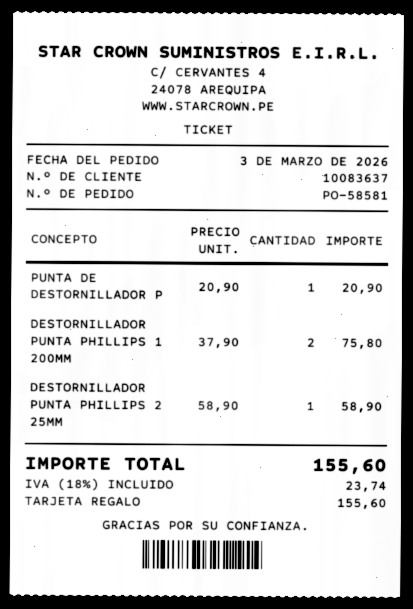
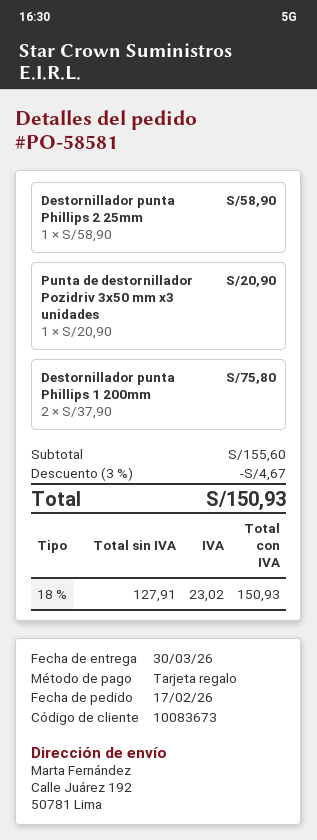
order date: 2026-03-03 -> 2026-02-17
customer number: 10083637 -> 10083673
discount: none -> 3% = 4.67
tax: 18% = 23.74 -> 18% = 23.02
total: 155.60 -> 150.93

